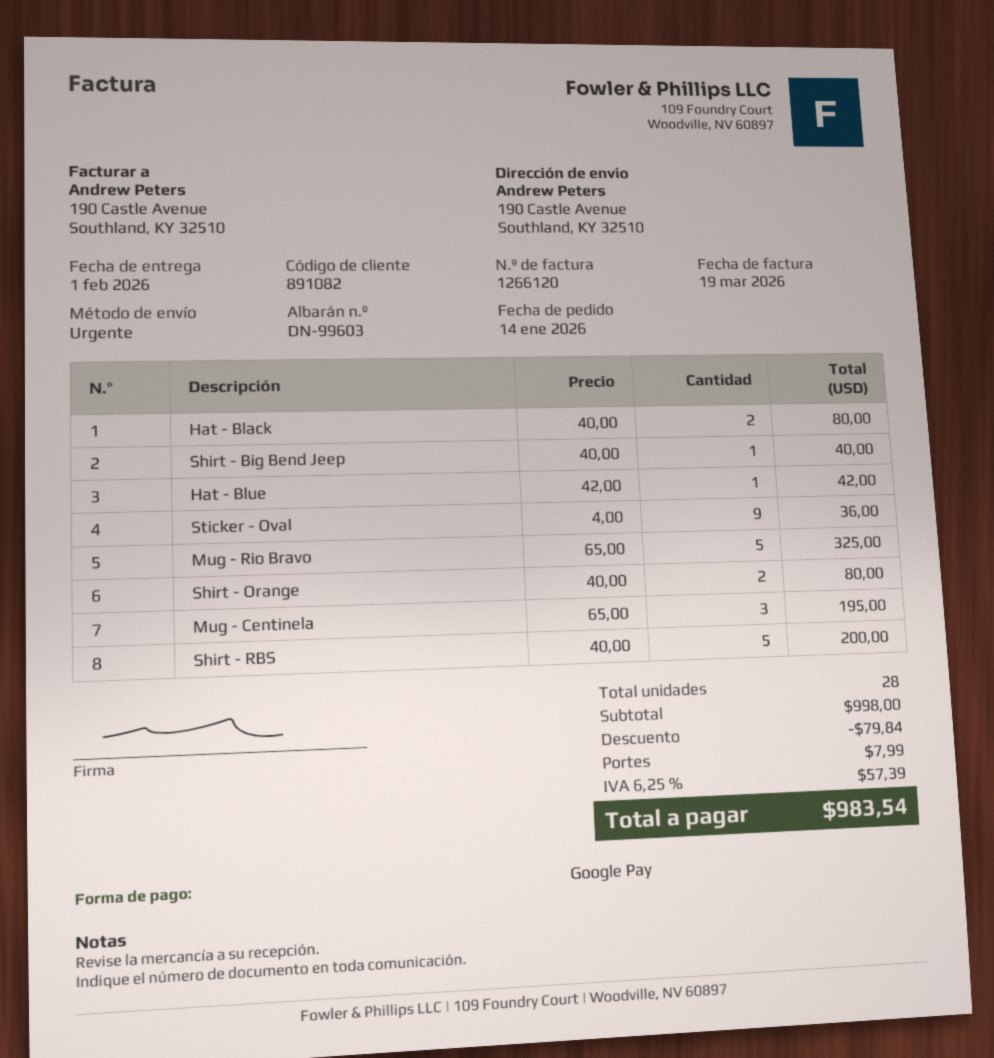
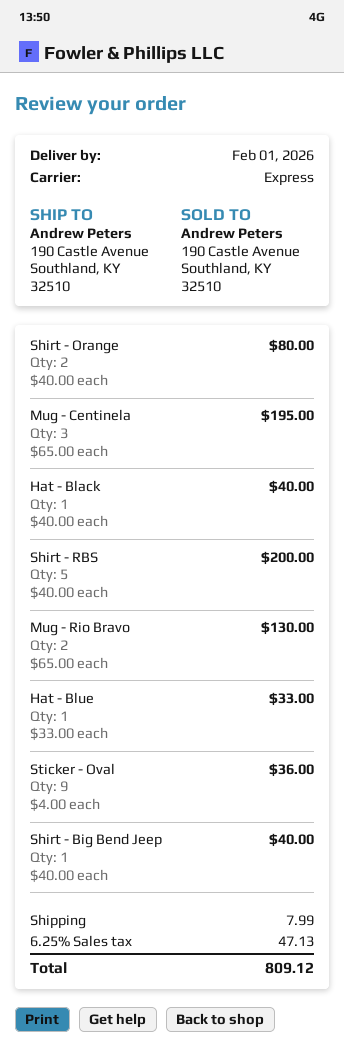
Hat - Black: 2 x 40.00 = 80.00 -> 1 x 40.00 = 40.00
Hat - Blue: 1 x 42.00 = 42.00 -> 1 x 33.00 = 33.00
Mug - Rio Bravo: 5 x 65.00 = 325.00 -> 2 x 65.00 = 130.00
discount: 79.84 -> none
tax: 6.25% = 57.39 -> 6.25% = 47.13
total: 983.54 -> 809.12

